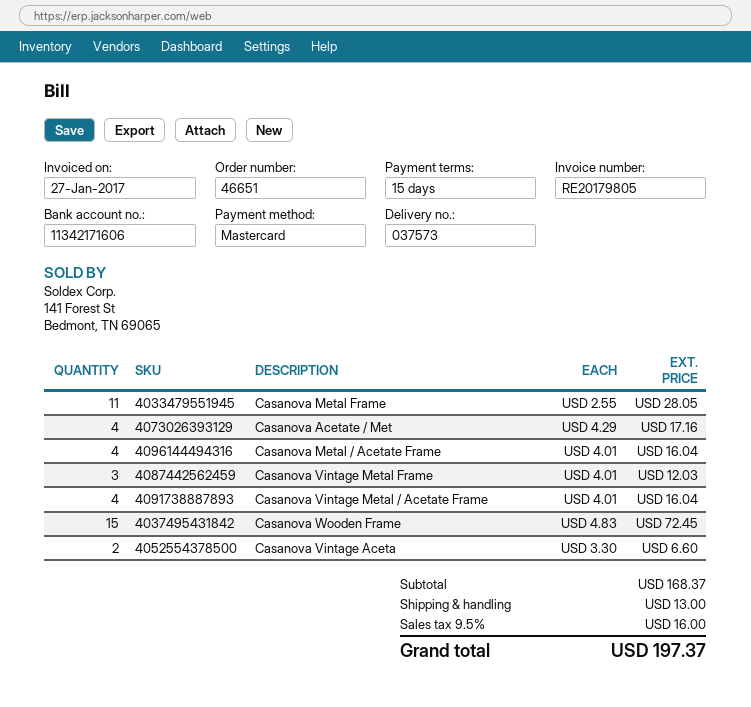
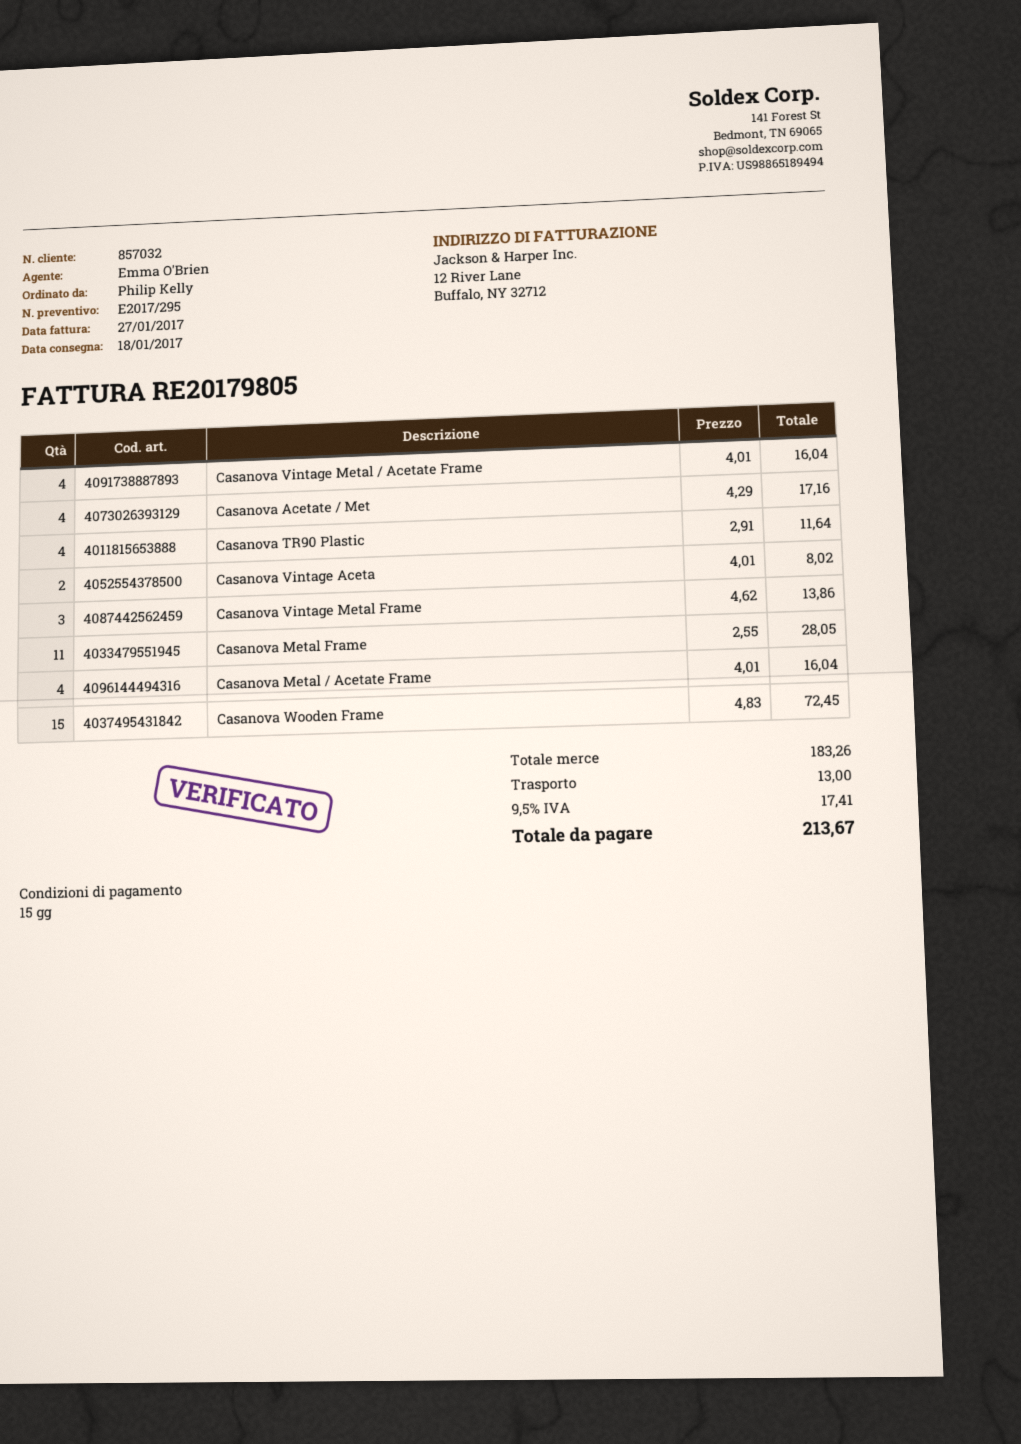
Casanova Vintage Metal Frame: 3 x 4.01 = 12.03 -> 3 x 4.62 = 13.86
Casanova Vintage Aceta: 2 x 3.30 = 6.60 -> 2 x 4.01 = 8.02
Casanova TR90 Plastic: none -> 4 x 2.91 = 11.64
subtotal: 168.37 -> 183.26
tax: 9.5% = 16.00 -> 9.5% = 17.41
total: 197.37 -> 213.67

